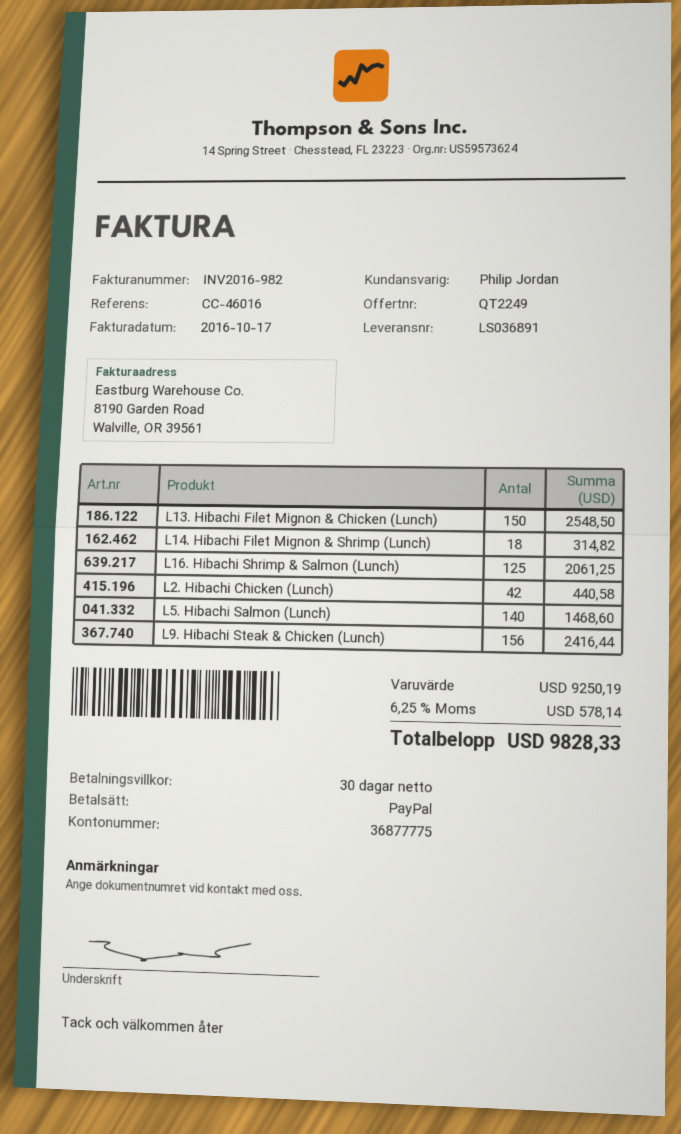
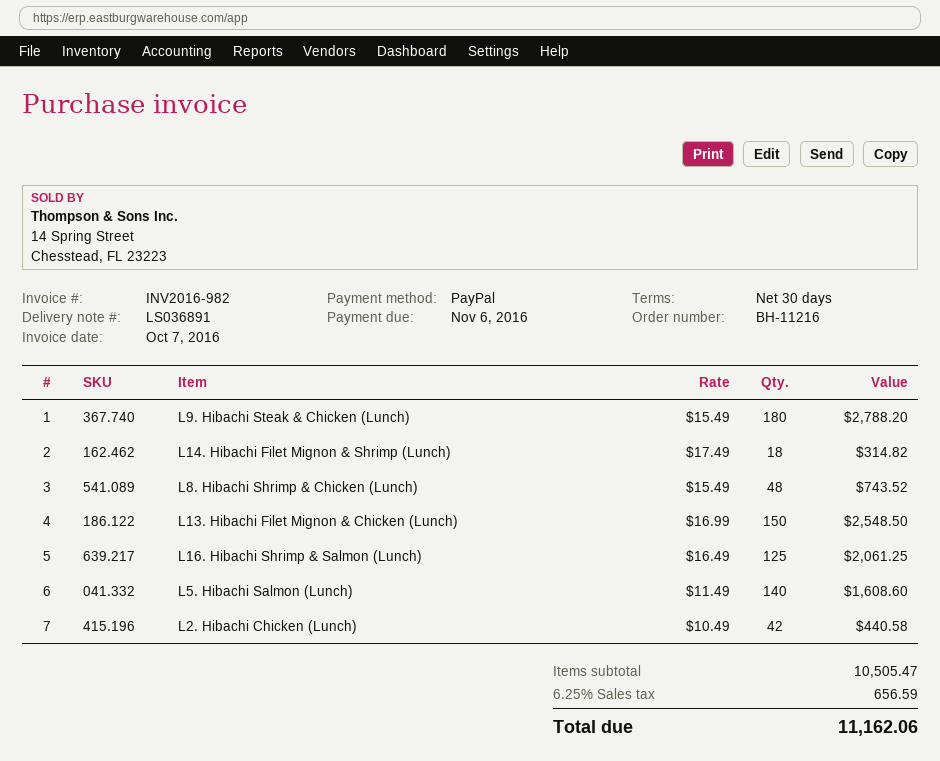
invoice date: 2016-10-17 -> 2016-10-07
L5. Hibachi Salmon (Lunch): 140 for 1468.60 -> 140 for 1608.60
L9. Hibachi Steak & Chicken (Lunch): 156 for 2416.44 -> 180 for 2788.20
L8. Hibachi Shrimp & Chicken (Lunch): none -> 48 for 743.52
subtotal: 9250.19 -> 10505.47
tax: 6.25% = 578.14 -> 6.25% = 656.59
total: 9828.33 -> 11162.06

